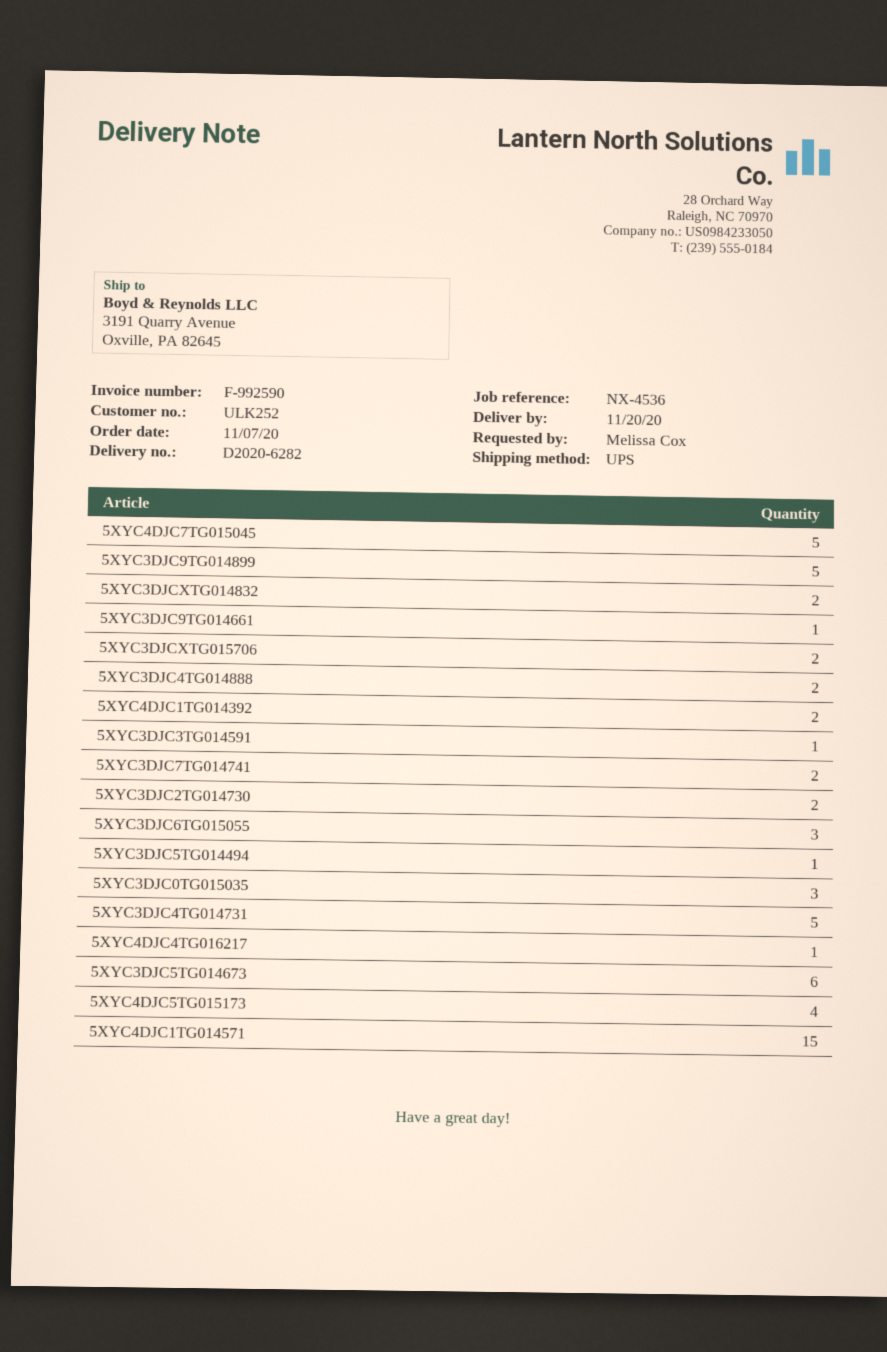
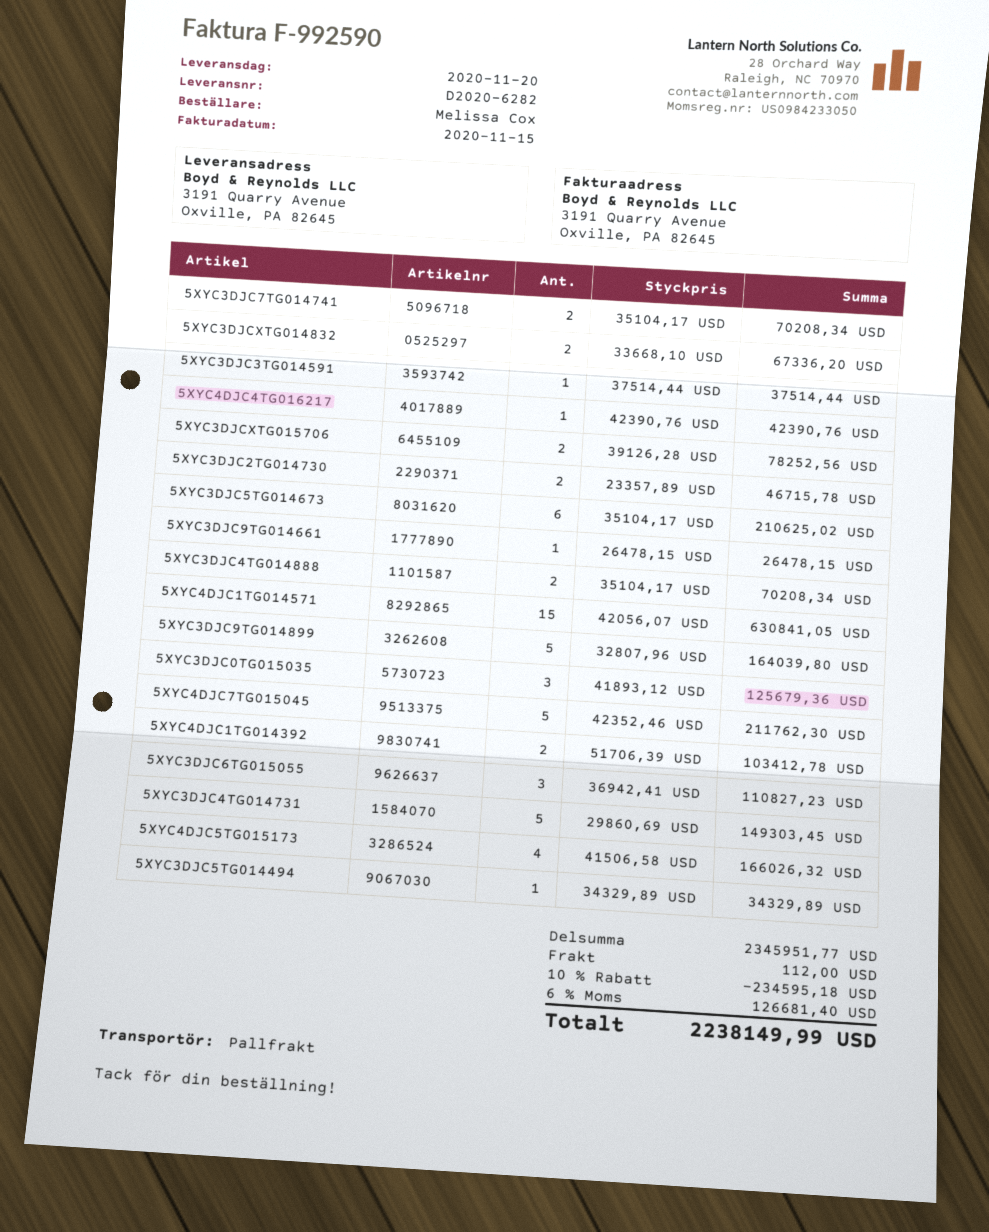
shipping method: UPS -> pallet freight

